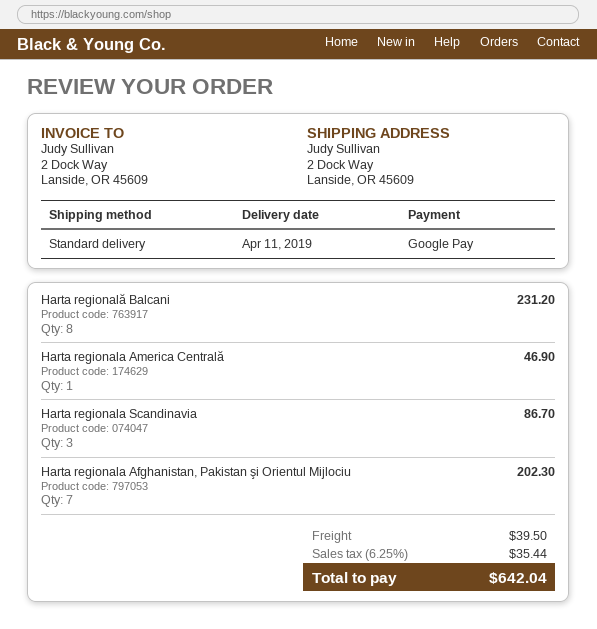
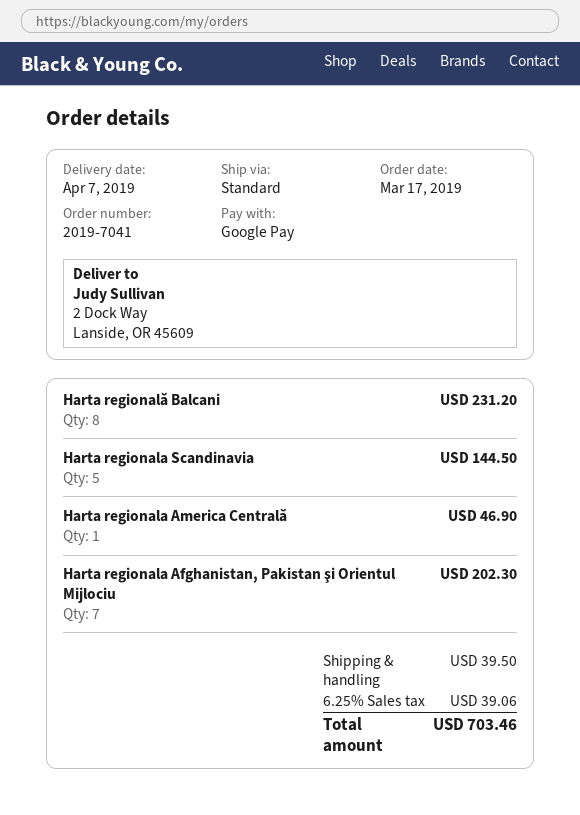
delivery date: 2019-04-11 -> 2019-04-07
Harta regionala Scandinavia: 3 for 86.70 -> 5 for 144.50
tax: 6.25% = 35.44 -> 6.25% = 39.06
total: 642.04 -> 703.46

